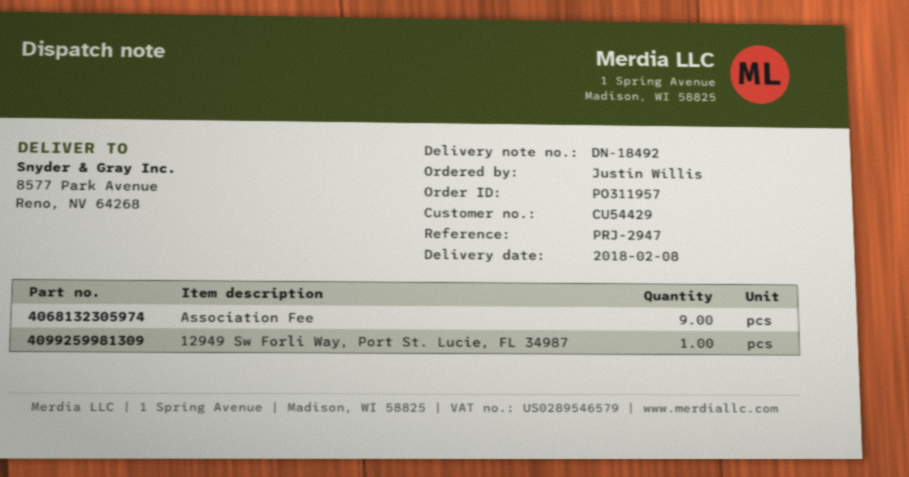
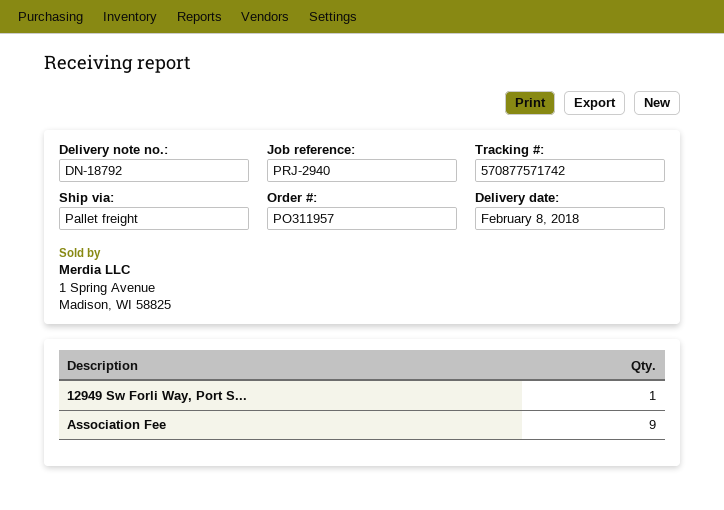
delivery note number: DN-18492 -> DN-18792
reference: PRJ-2947 -> PRJ-2940

